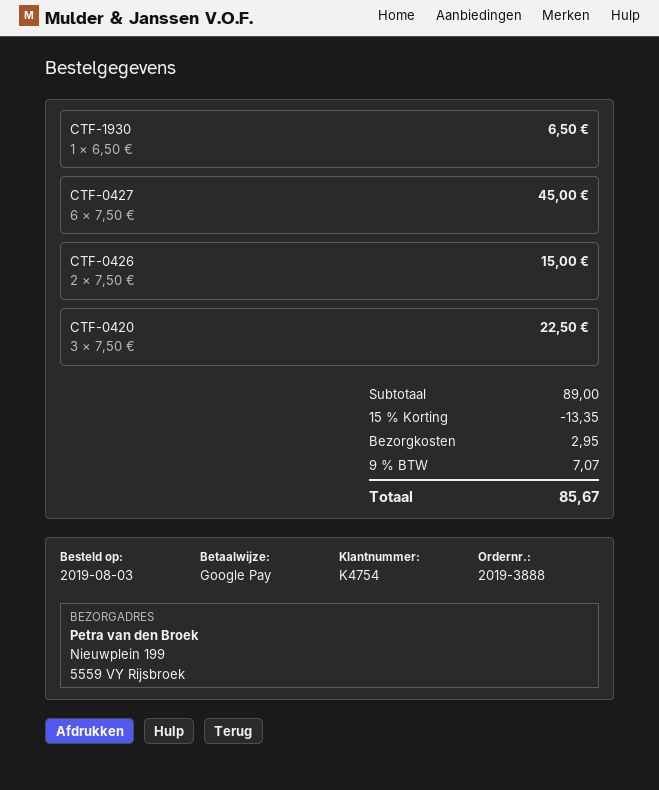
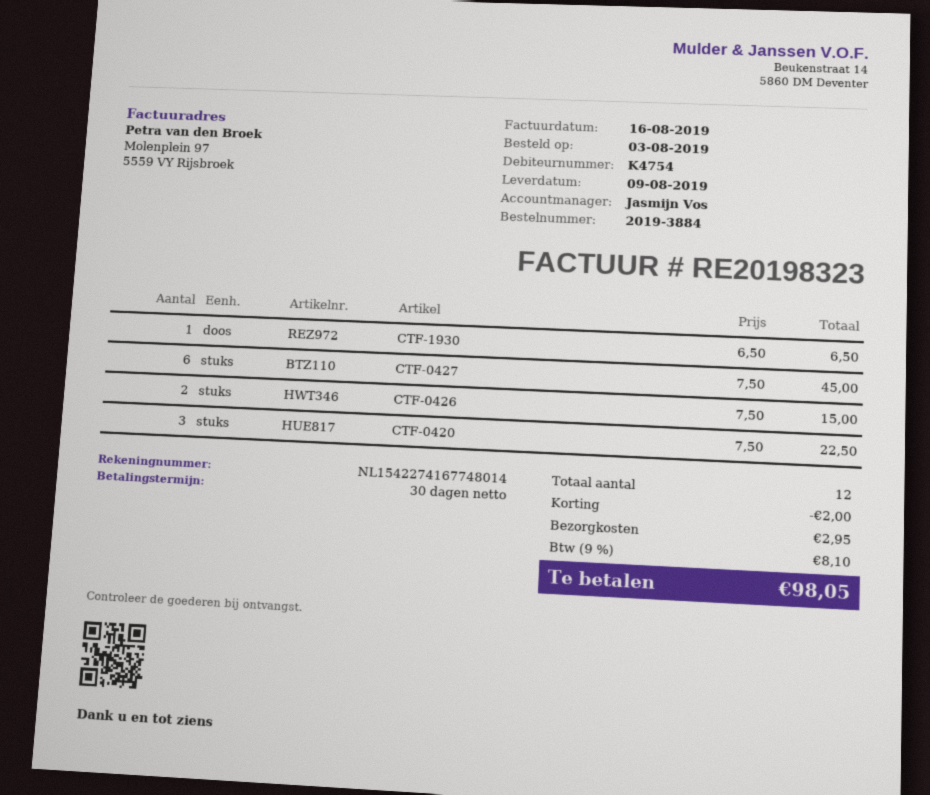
order number: 2019-3888 -> 2019-3884
discount: 13.35 -> 2.00
tax: 9% = 7.07 -> 9% = 8.10
total: 85.67 -> 98.05

